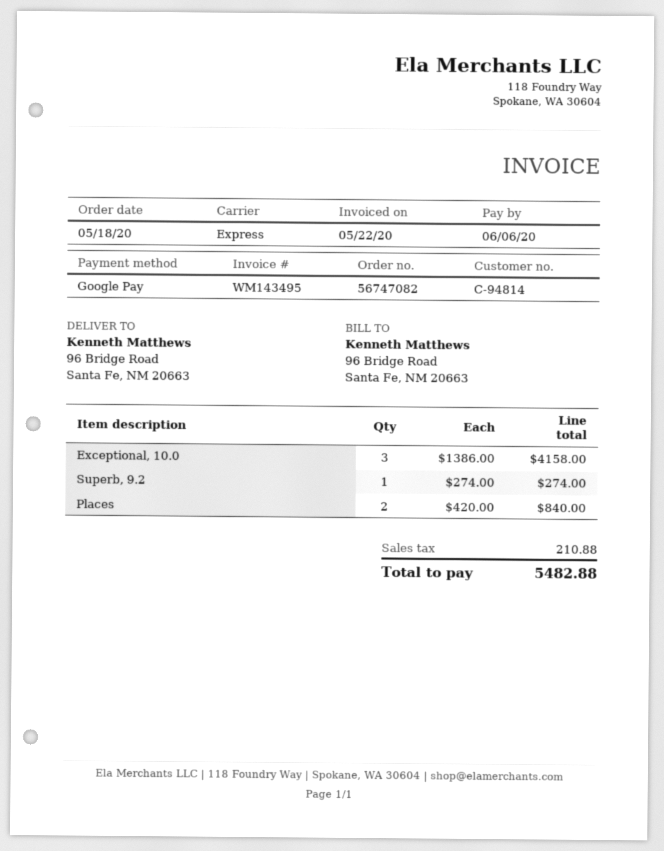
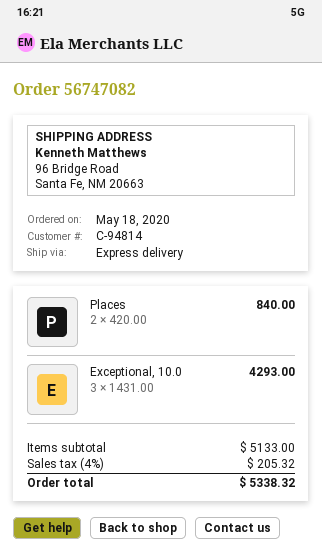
Exceptional, 10.0: 3 x 1386.00 = 4158.00 -> 3 x 1431.00 = 4293.00
Superb, 9.2: 1 x 274.00 = 274.00 -> none
tax: 210.88 -> 205.32
total: 5482.88 -> 5338.32

